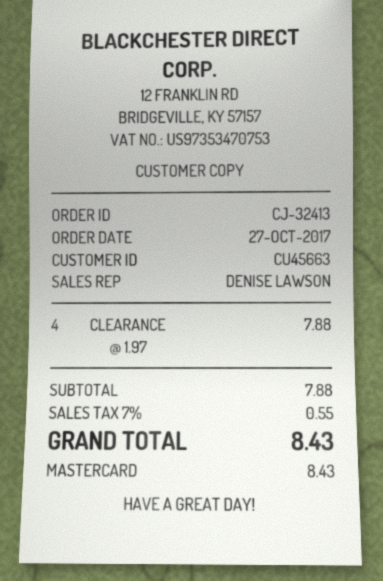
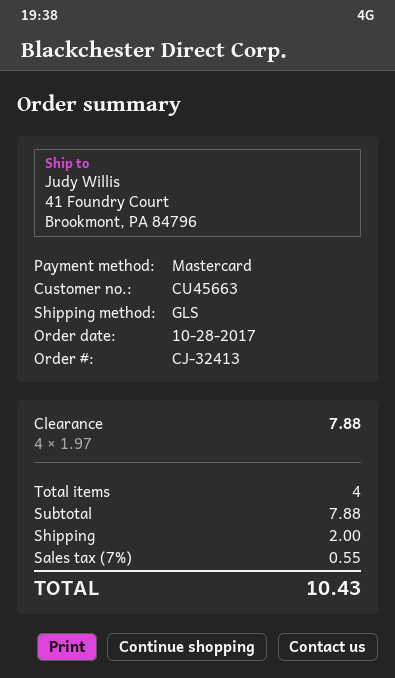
order date: 2017-10-27 -> 2017-10-28
shipping: none -> 2.00
total: 8.43 -> 10.43

